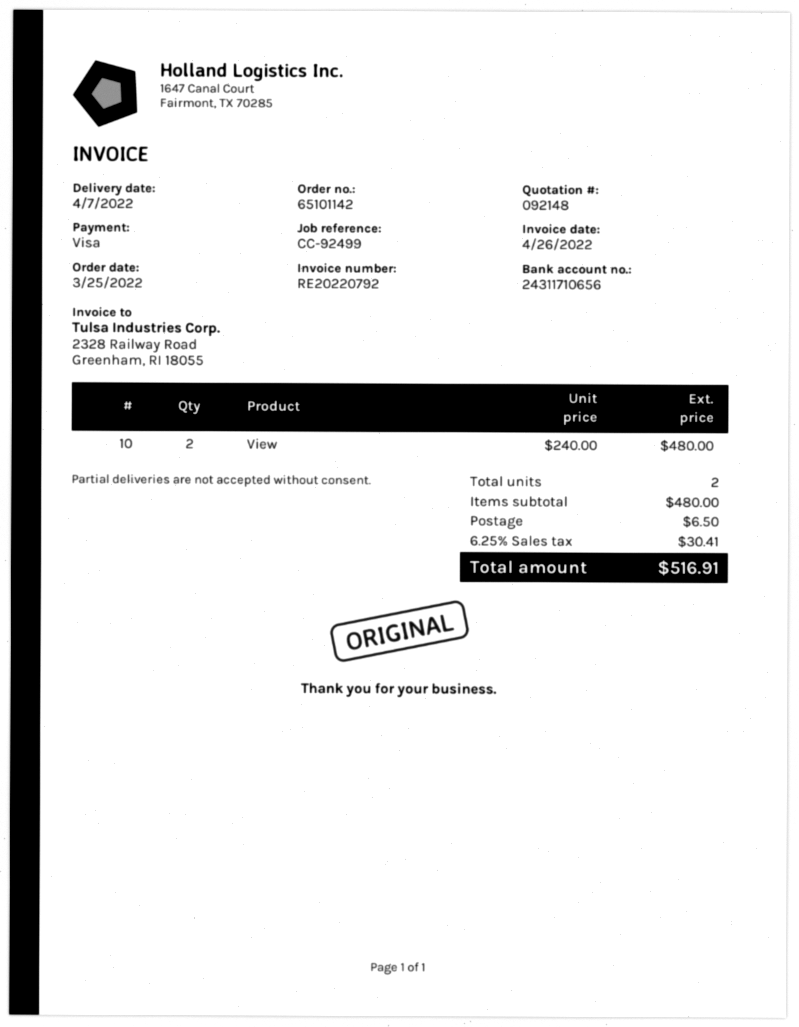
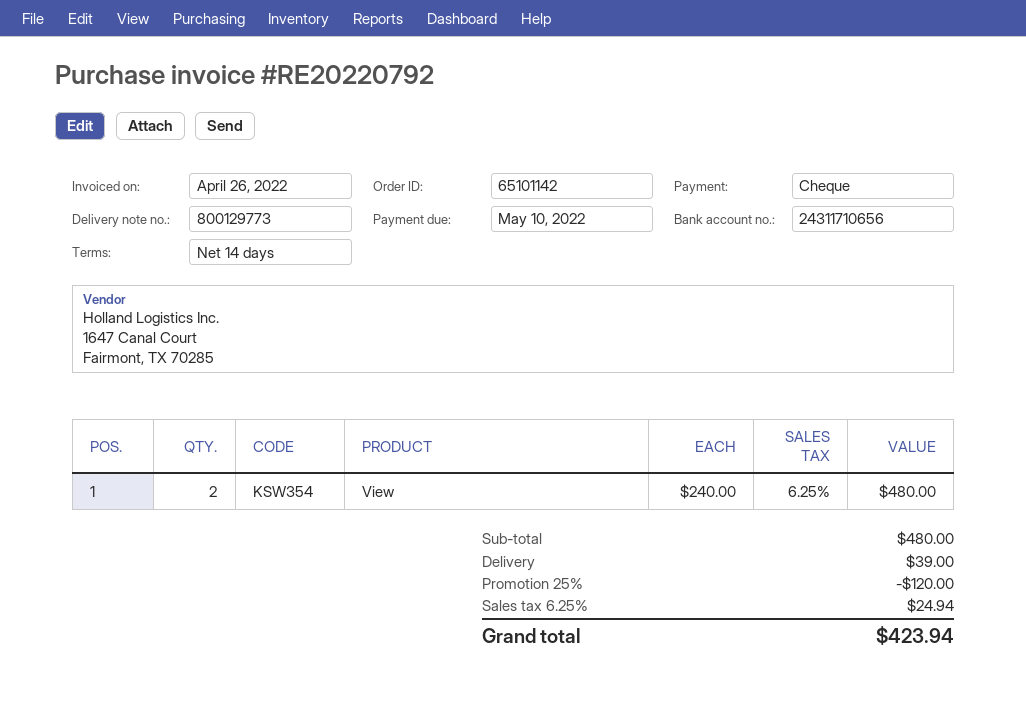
payment method: Visa -> cheque
discount: none -> 25% = 120.00
shipping: 6.50 -> 39.00
tax: 6.25% = 30.41 -> 6.25% = 24.94
total: 516.91 -> 423.94

